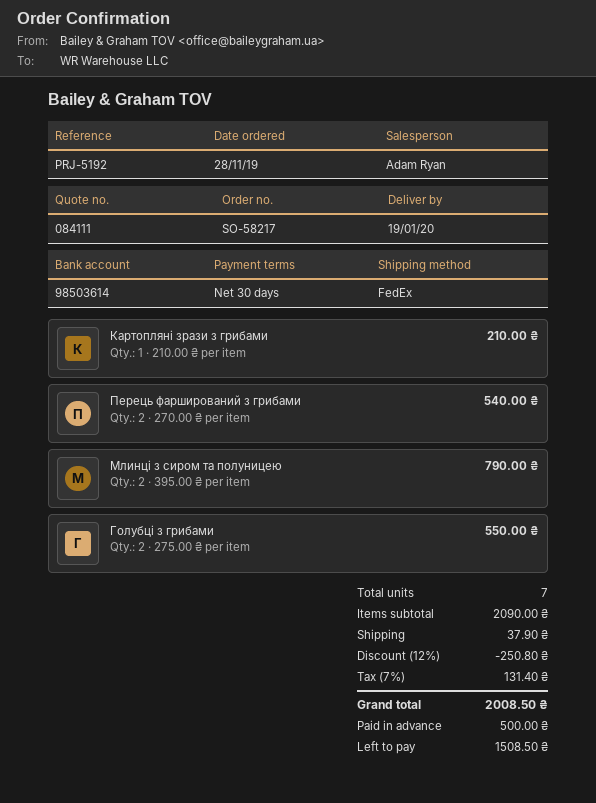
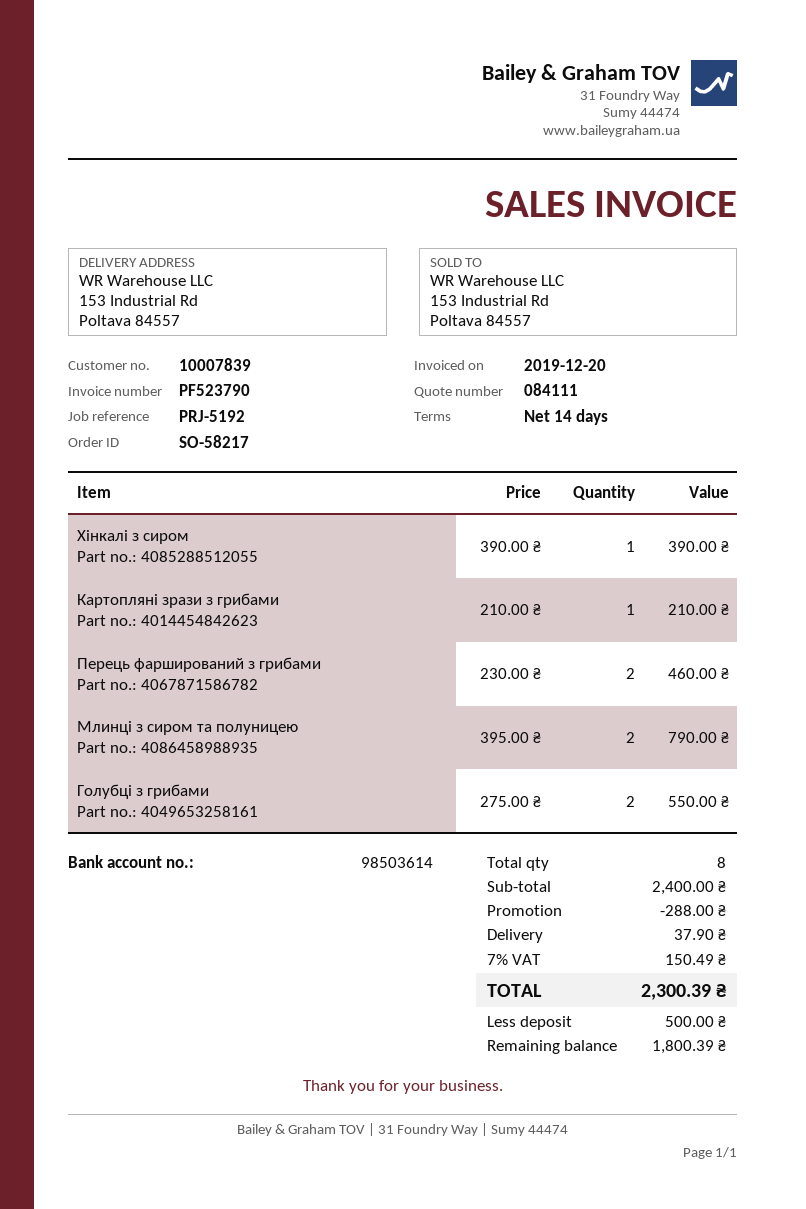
payment terms: 30 days -> 14 days
Перець фарширований з грибами: 2 x 270.00 = 540.00 -> 2 x 230.00 = 460.00
Хінкалі з сиром: none -> 1 x 390.00 = 390.00
total quantity: 7 -> 8
subtotal: 2090.00 -> 2400.00
discount: 250.80 -> 288.00
tax: 7% = 131.40 -> 7% = 150.49
total: 2008.50 -> 2300.39
balance: 1508.50 -> 1800.39

